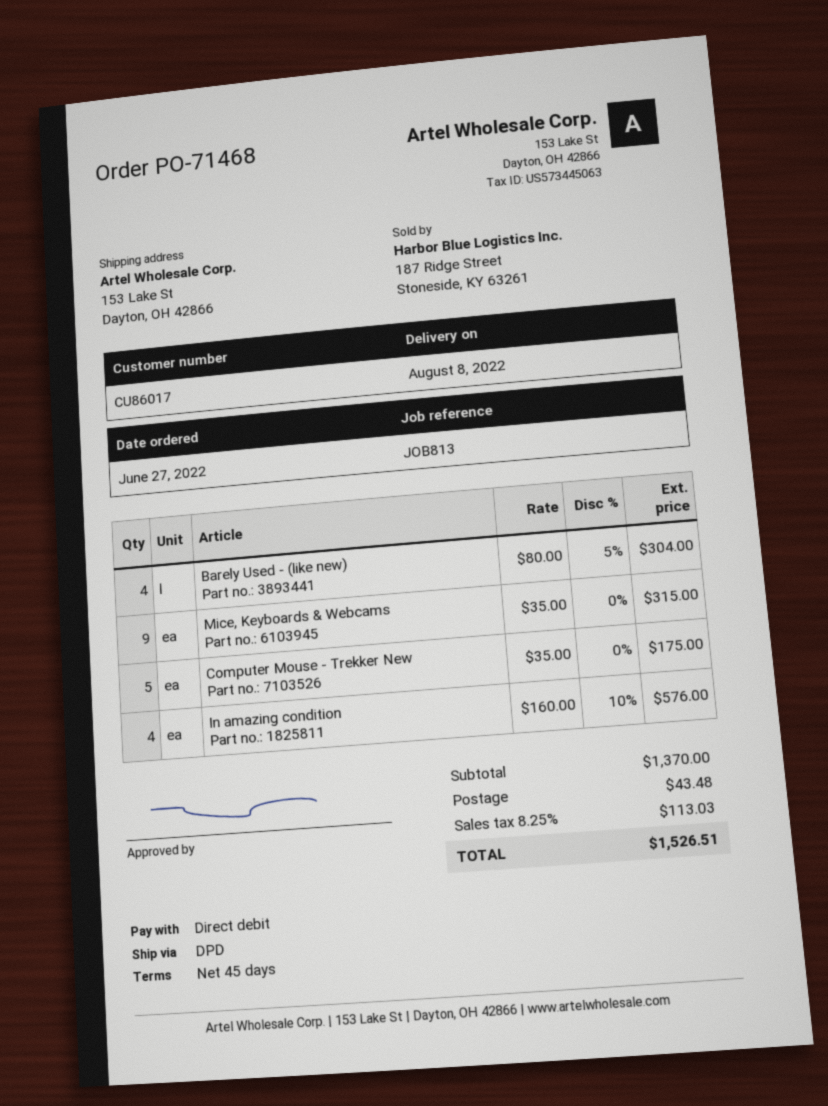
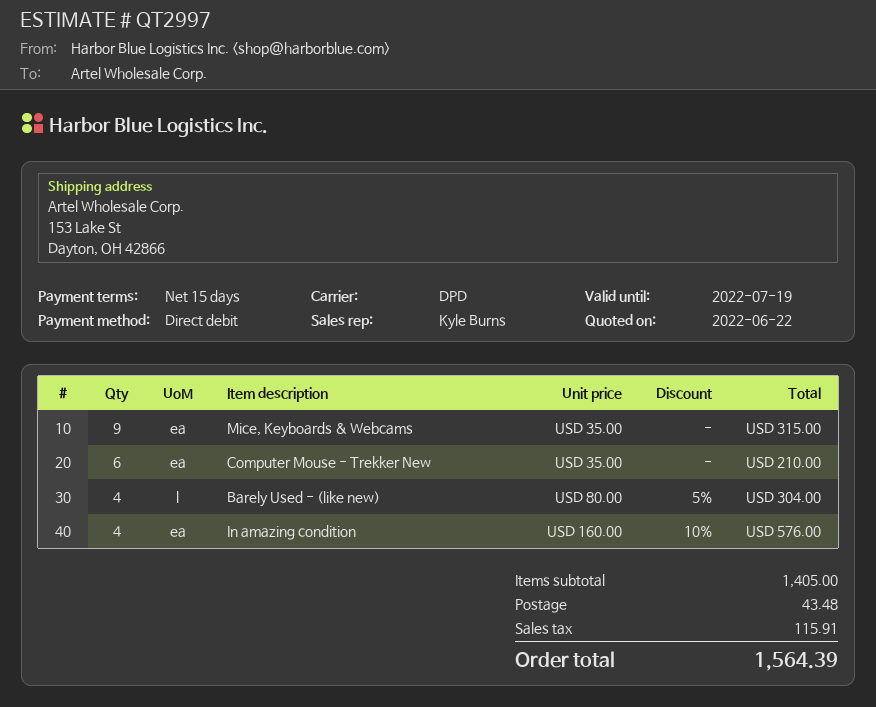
payment terms: 45 days -> 15 days
Computer Mouse - Trekker New: 5 x 35.00 = 175.00 -> 6 x 35.00 = 210.00
subtotal: 1370.00 -> 1405.00
tax: 113.03 -> 115.91
total: 1526.51 -> 1564.39

